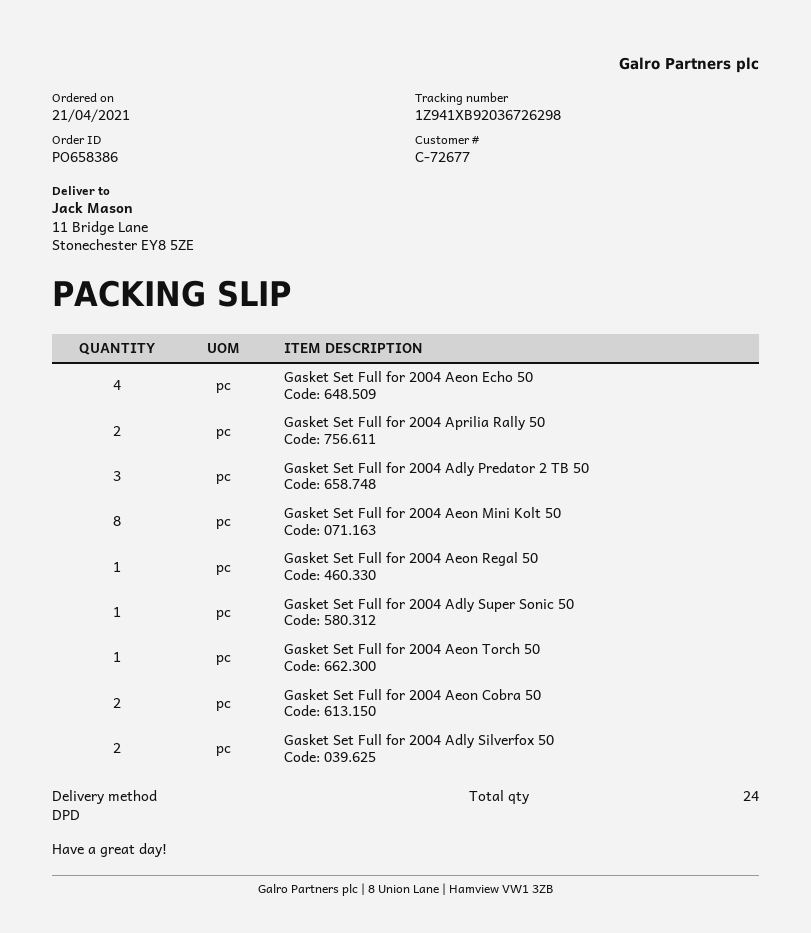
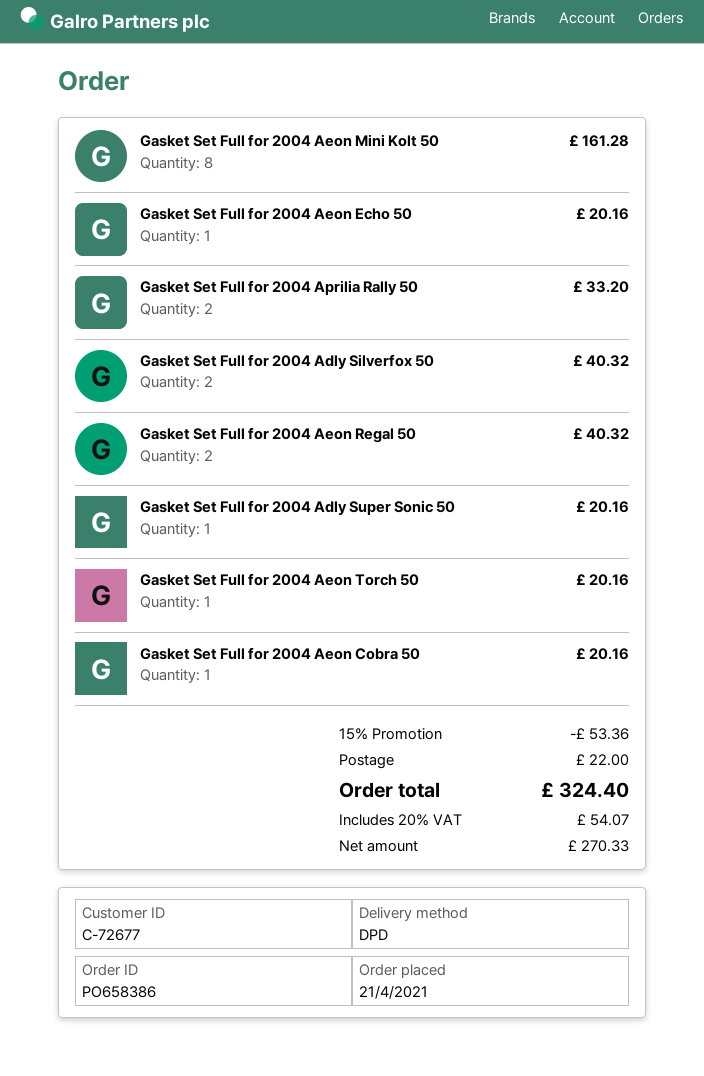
Gasket Set Full for 2004 Aeon Echo 50: 4 -> 1
Gasket Set Full for 2004 Adly Predator 2 TB 50: 3 -> none
Gasket Set Full for 2004 Aeon Regal 50: 1 -> 2
Gasket Set Full for 2004 Aeon Cobra 50: 2 -> 1

